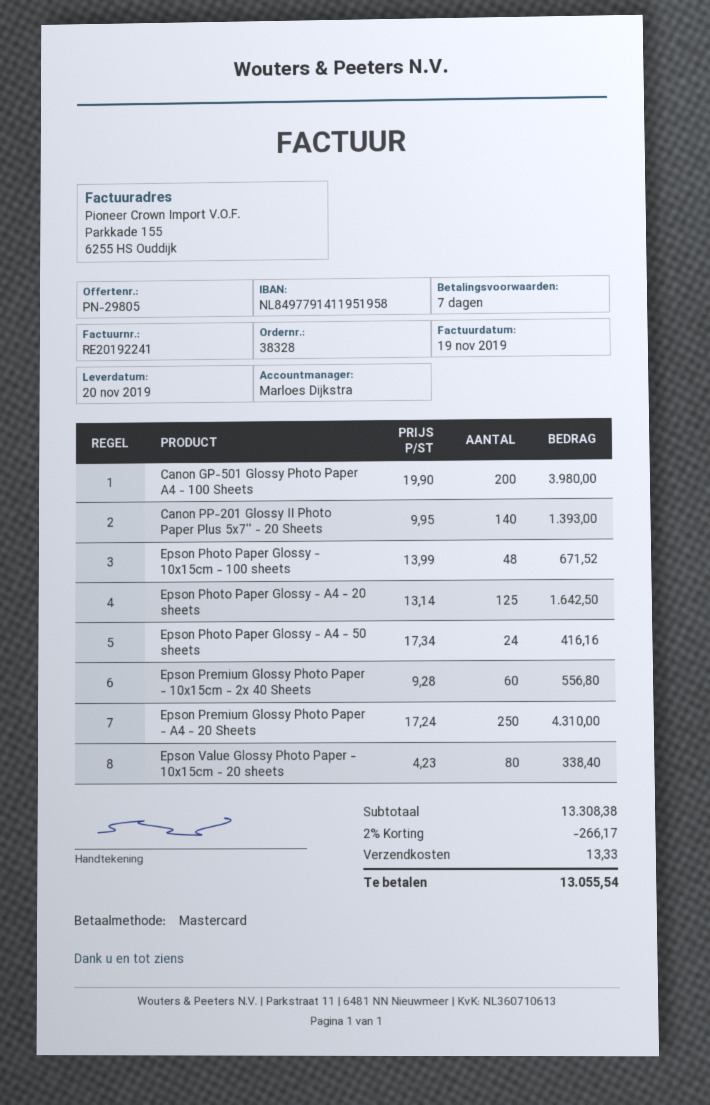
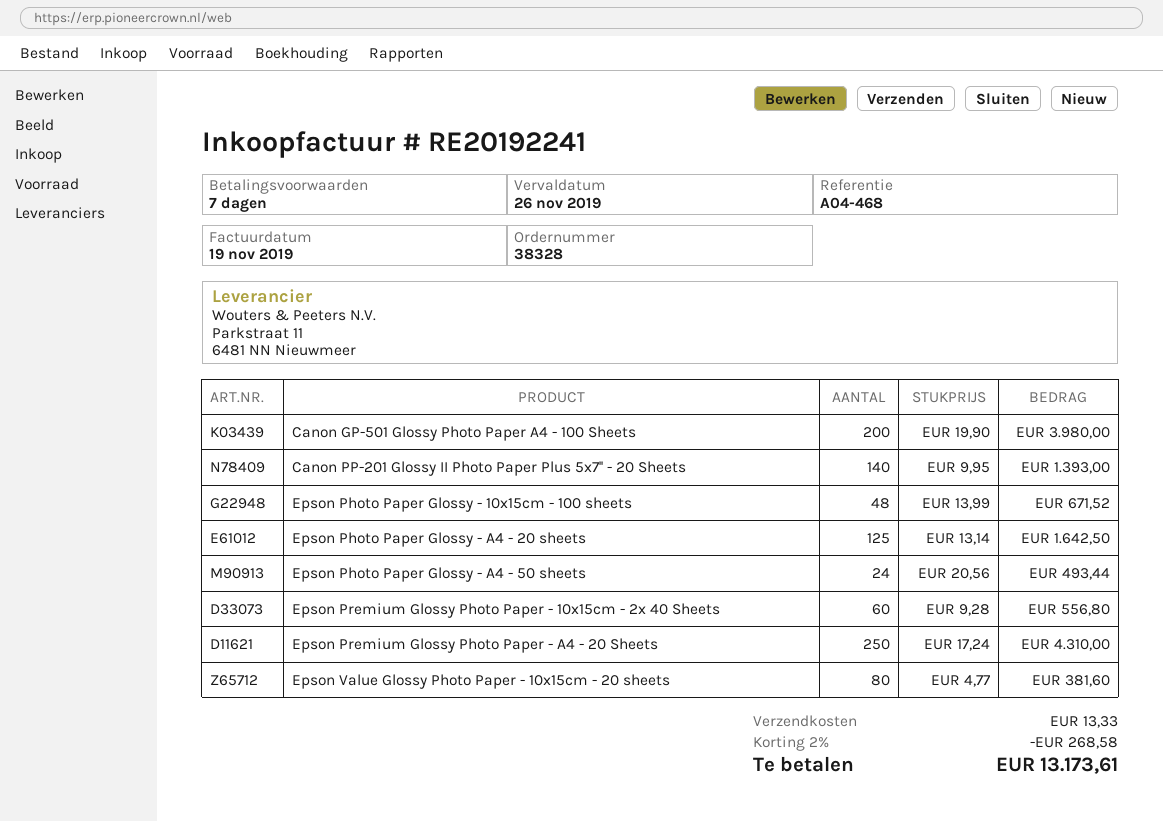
Epson Photo Paper Glossy - A4 - 50 sheets: 24 x 17.34 = 416.16 -> 24 x 20.56 = 493.44
Epson Value Glossy Photo Paper - 10x15cm - 20 sheets: 80 x 4.23 = 338.40 -> 80 x 4.77 = 381.60
discount: 2% = 266.17 -> 2% = 268.58
total: 13055.54 -> 13173.61

